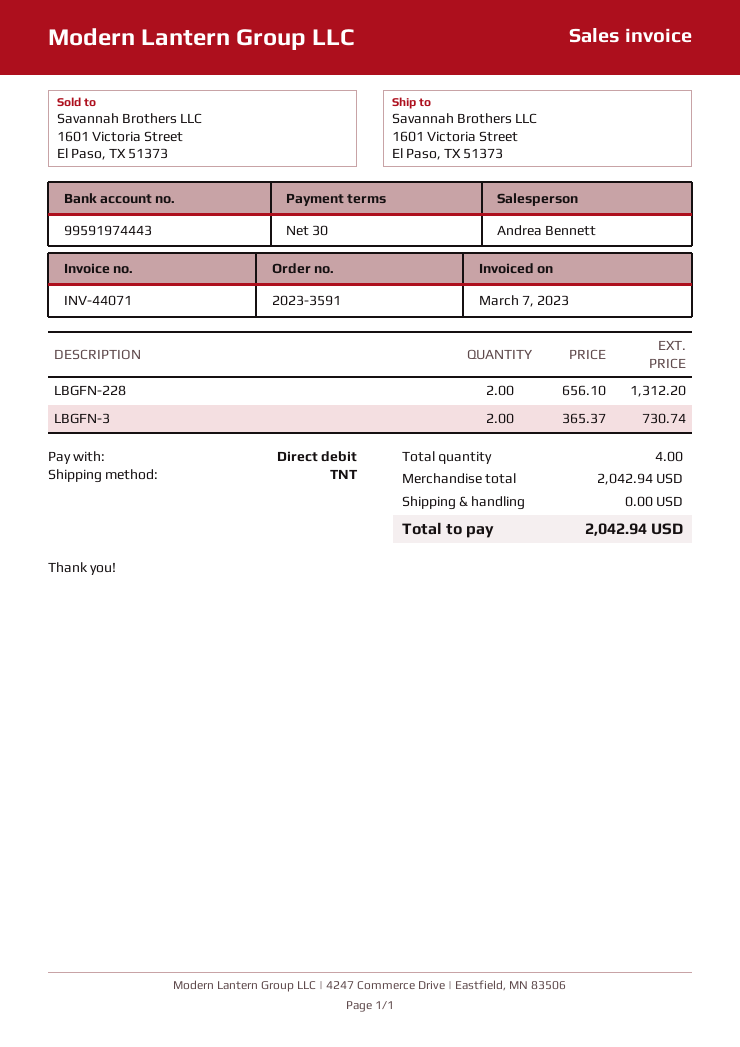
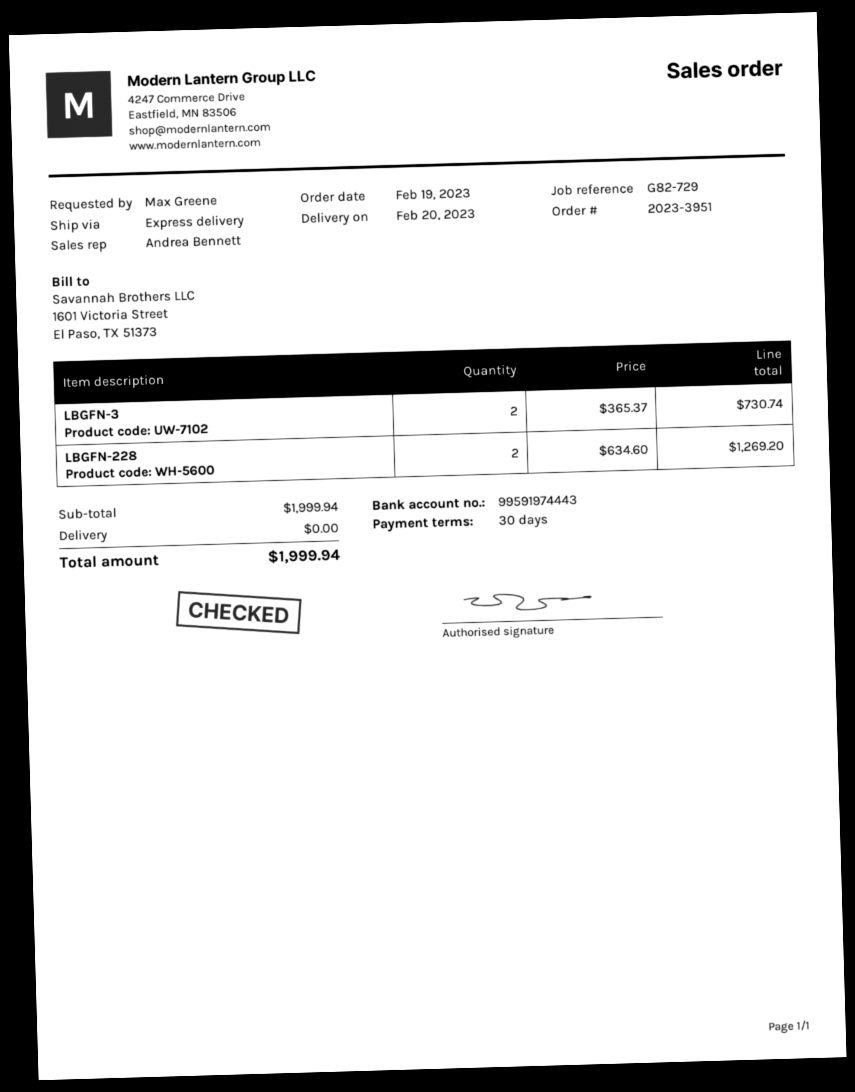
order number: 2023-3591 -> 2023-3951
shipping method: TNT -> express
LBGFN-228: 2 x 656.10 = 1312.20 -> 2 x 634.60 = 1269.20
subtotal: 2042.94 -> 1999.94
total: 2042.94 -> 1999.94

